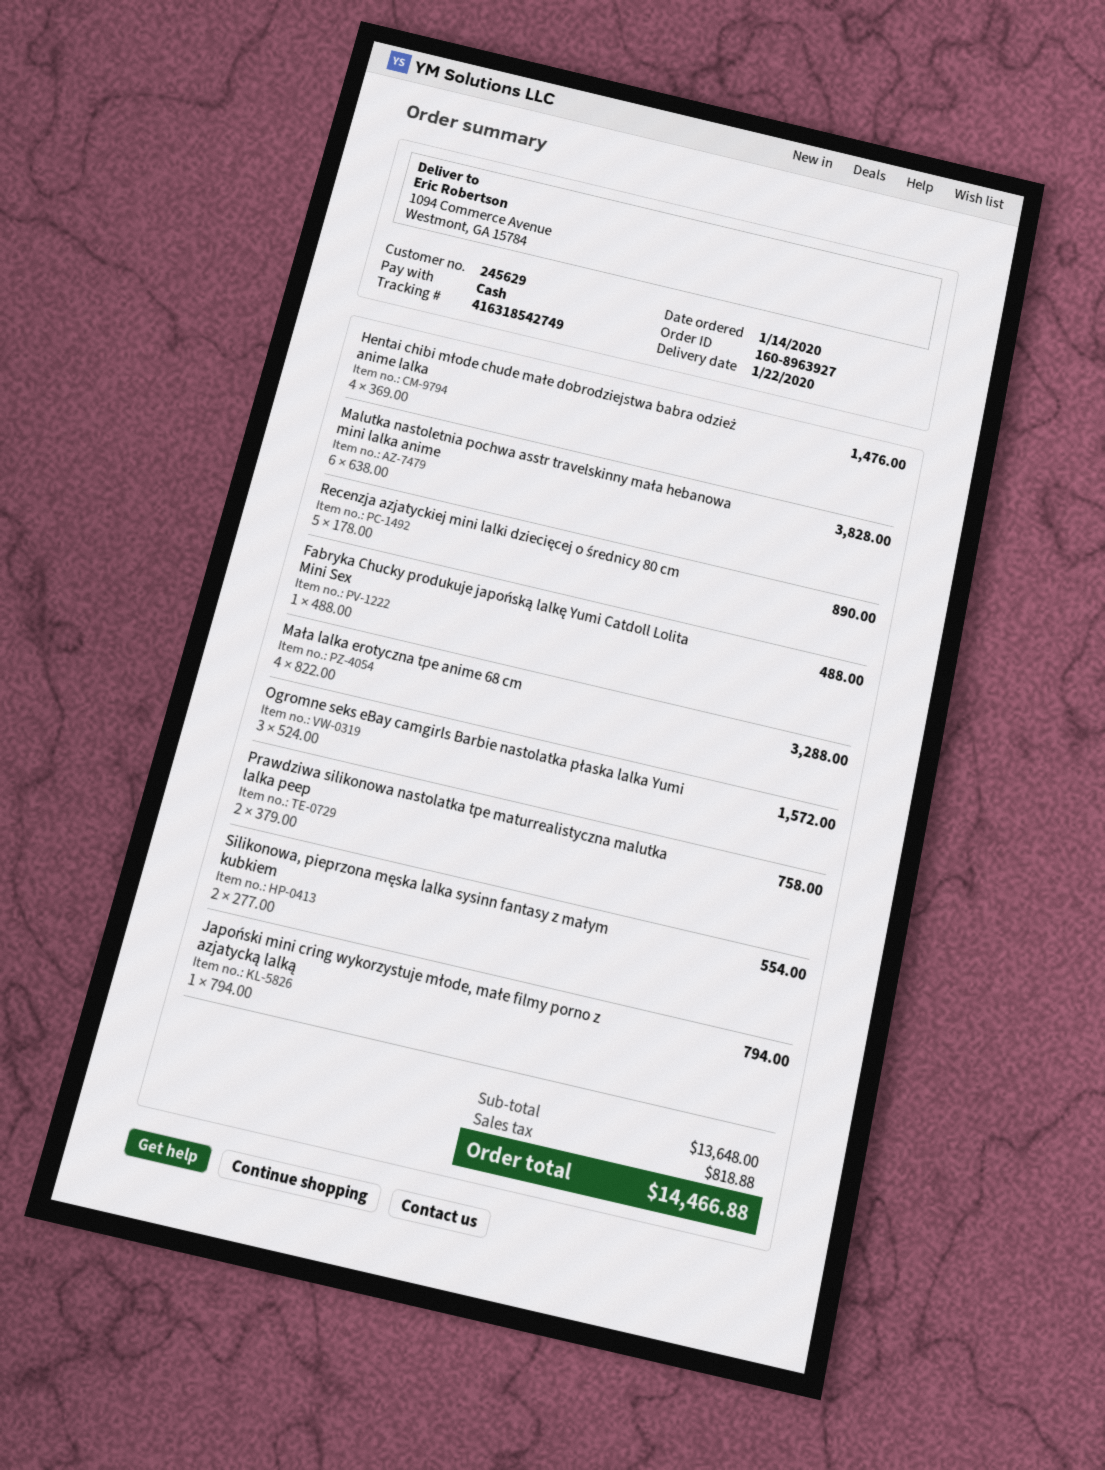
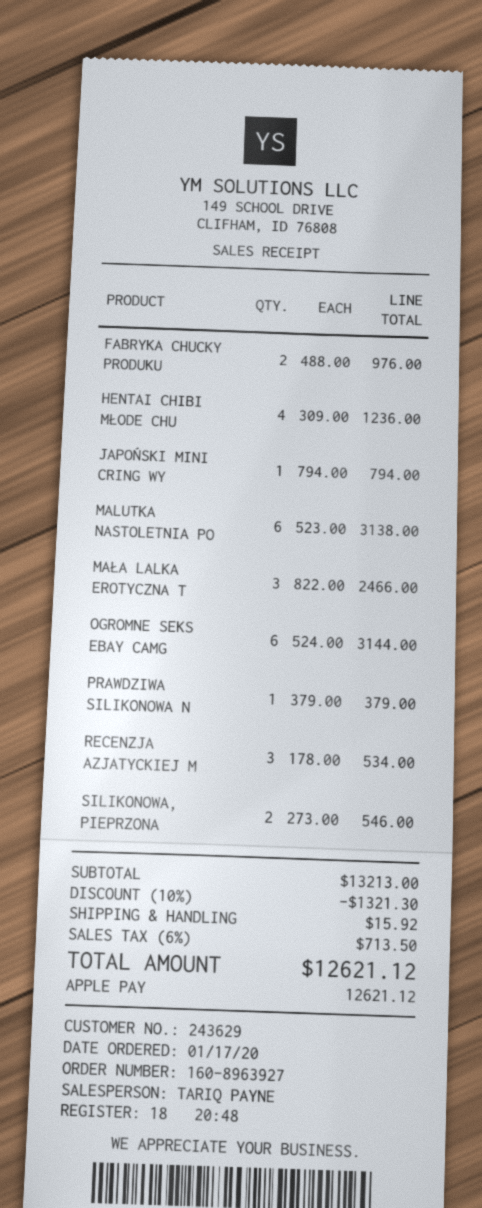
order date: 2020-01-14 -> 2020-01-17
customer number: 245629 -> 243629
payment method: cash -> Apple Pay
Hentai chibi młode chude małe dobrodziejstwa babra odzież anime lalka: 4 x 369.00 = 1476.00 -> 4 x 309.00 = 1236.00
Malutka nastoletnia pochwa asstr travelskinny mała hebanowa mini lalka anime: 6 x 638.00 = 3828.00 -> 6 x 523.00 = 3138.00
Recenzja azjatyckiej mini lalki dziecięcej o średnicy 80 cm: 5 x 178.00 = 890.00 -> 3 x 178.00 = 534.00
Fabryka Chucky produkuje japońską lalkę Yumi Catdoll Lolita Mini Sex: 1 x 488.00 = 488.00 -> 2 x 488.00 = 976.00
Mała lalka erotyczna tpe anime 68 cm: 4 x 822.00 = 3288.00 -> 3 x 822.00 = 2466.00
Ogromne seks eBay camgirls Barbie nastolatka płaska lalka Yumi: 3 x 524.00 = 1572.00 -> 6 x 524.00 = 3144.00
Prawdziwa silikonowa nastolatka tpe maturrealistyczna malutka lalka peep: 2 x 379.00 = 758.00 -> 1 x 379.00 = 379.00
Silikonowa, pieprzona męska lalka sysinn fantasy z małym kubkiem: 2 x 277.00 = 554.00 -> 2 x 273.00 = 546.00
subtotal: 13648.00 -> 13213.00
discount: none -> 10% = 1321.30
shipping: none -> 15.92
tax: 818.88 -> 713.50
total: 14466.88 -> 12621.12

